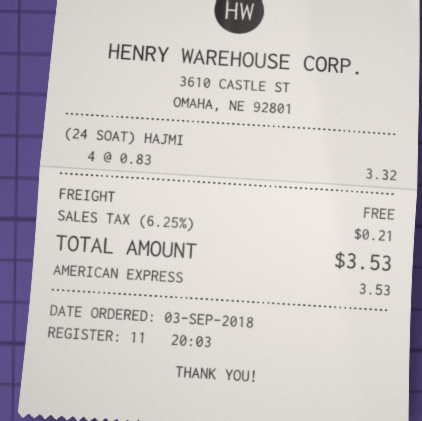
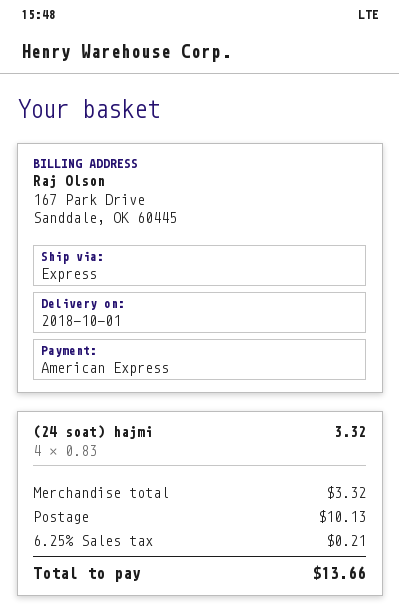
shipping: 0.00 -> 10.13
total: 3.53 -> 13.66

